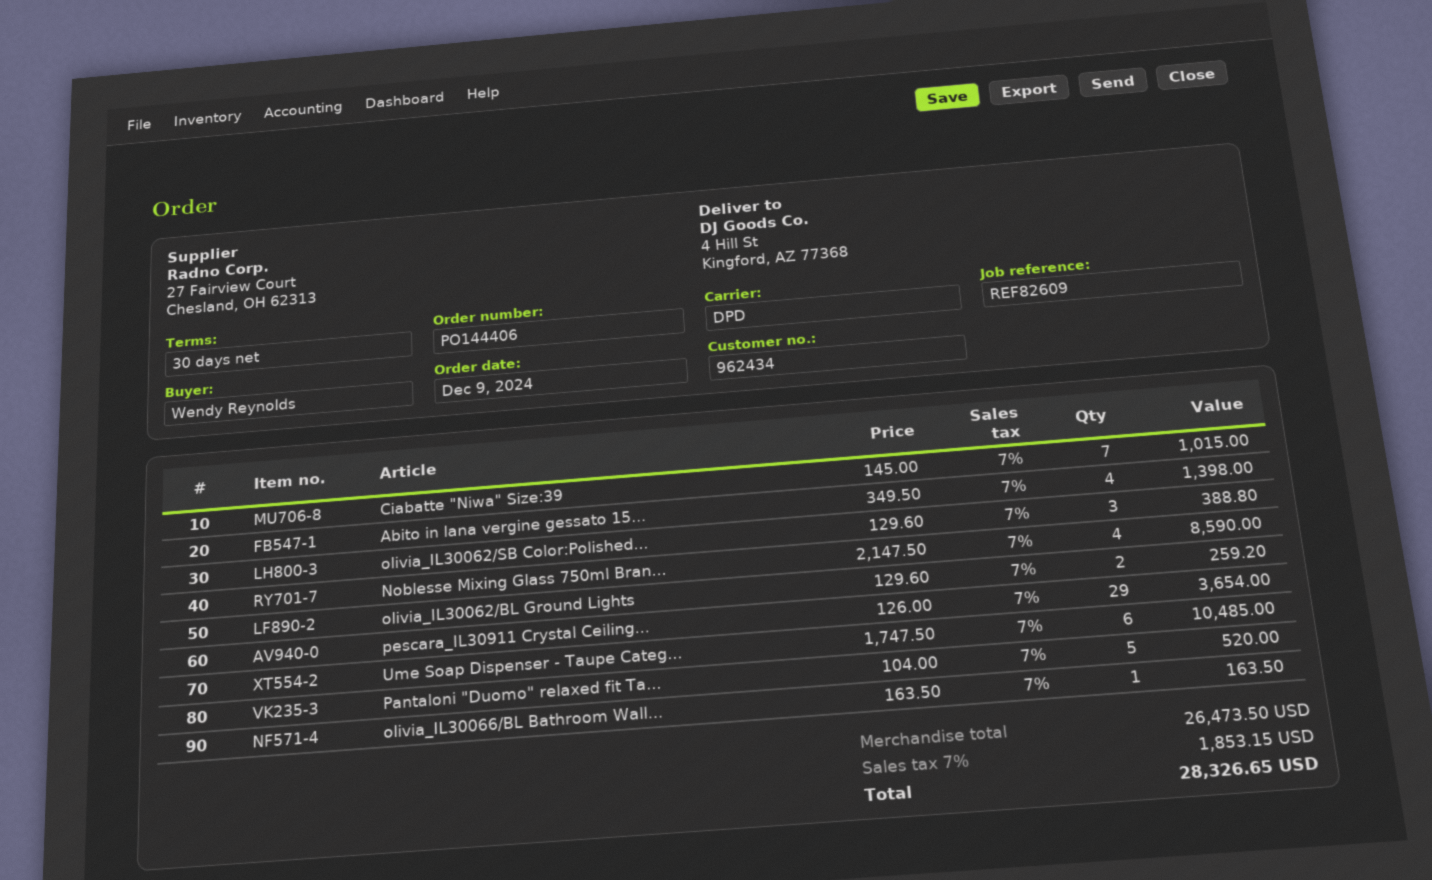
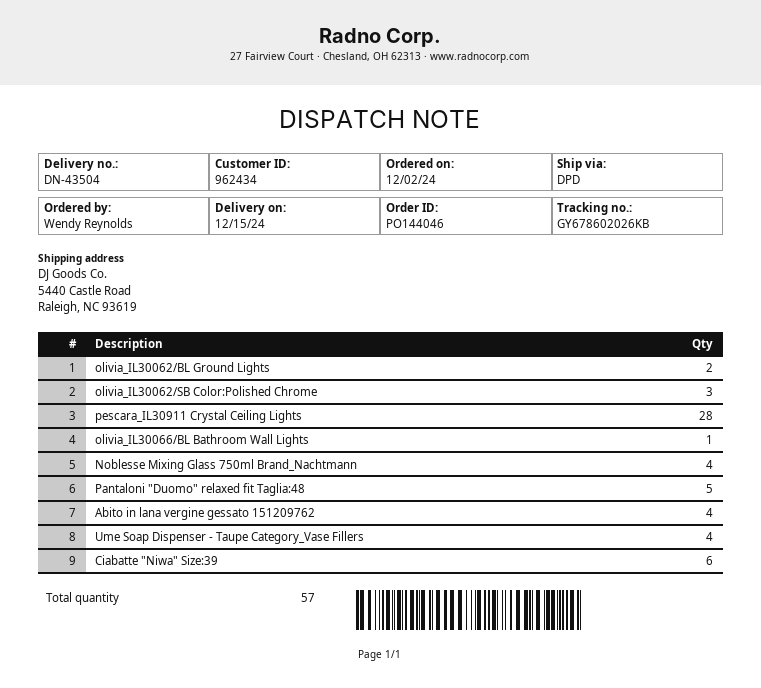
order number: PO144406 -> PO144046
order date: 2024-12-09 -> 2024-12-02
ship to: 4 Hill St, Kingford, AZ 77368 -> 5440 Castle Road, Raleigh, NC 93619
Ciabatte "Niwa" Size:39: 7 -> 6
pescara_IL30911 Crystal Ceiling...: 29 -> 28
Ume Soap Dispenser - Taupe Categ...: 6 -> 4

